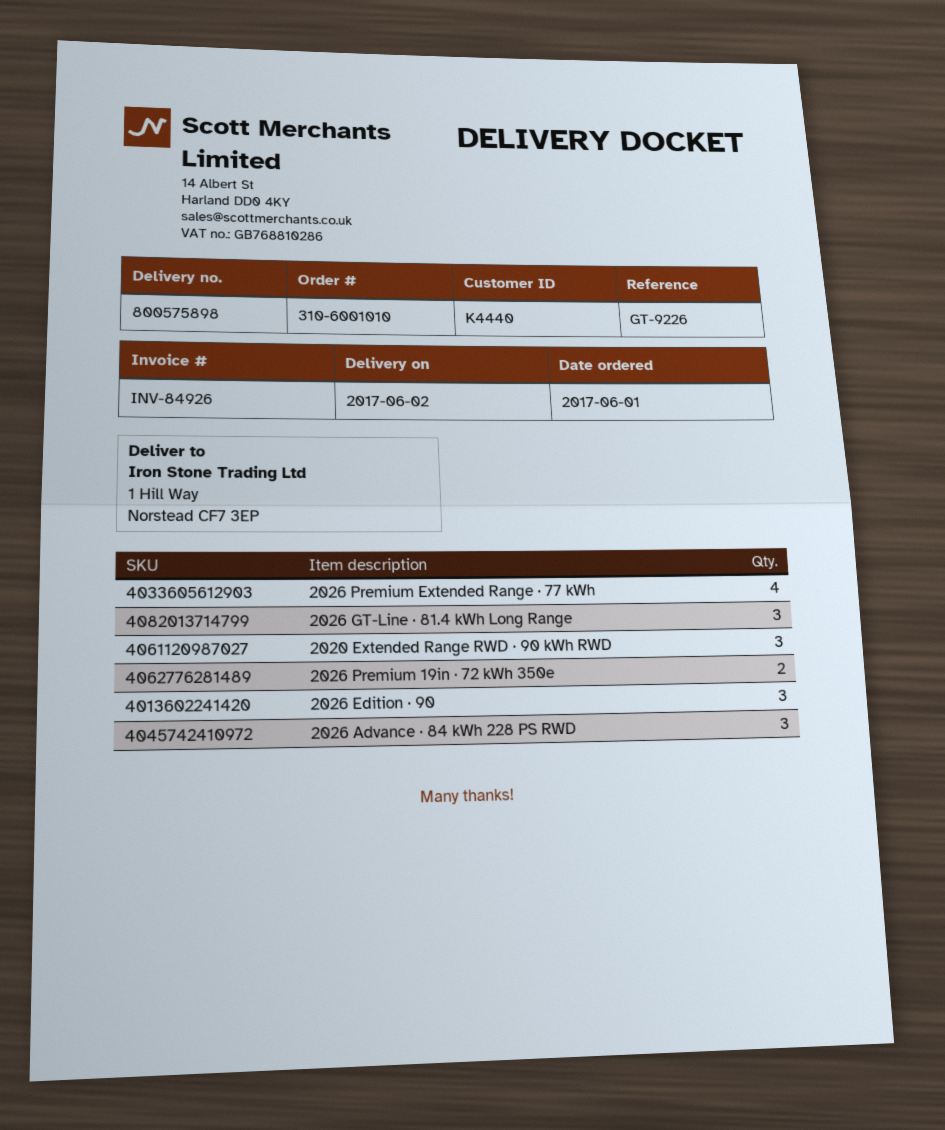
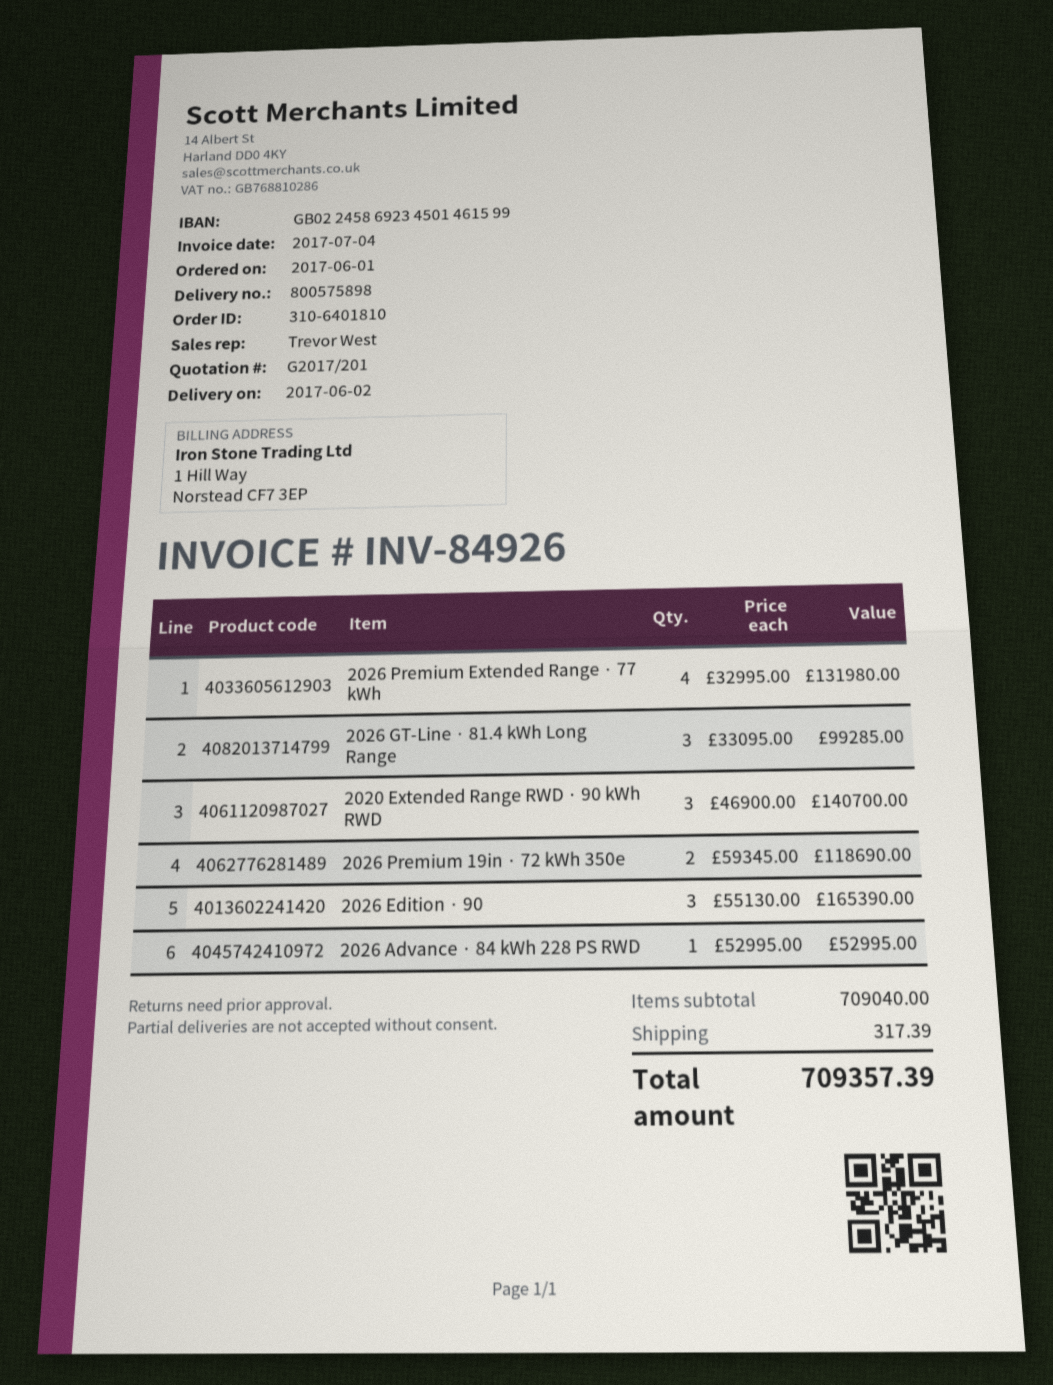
order number: 310-6001010 -> 310-6401810
2026 Advance · 84 kWh 228 PS RWD: 3 -> 1

